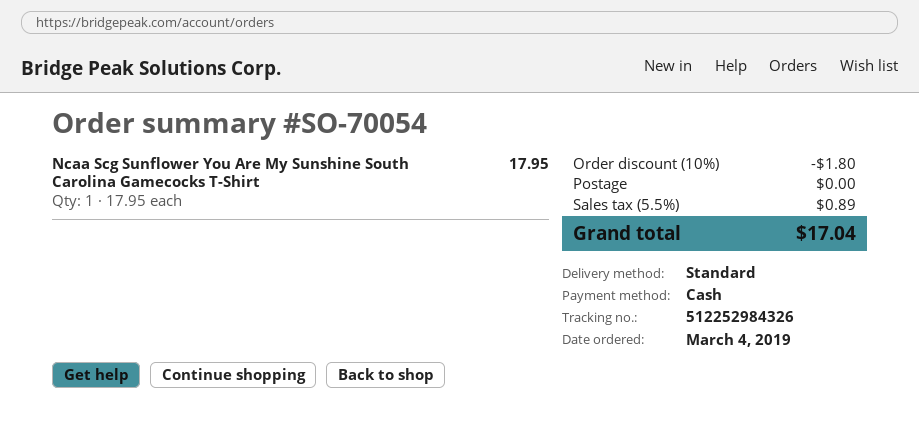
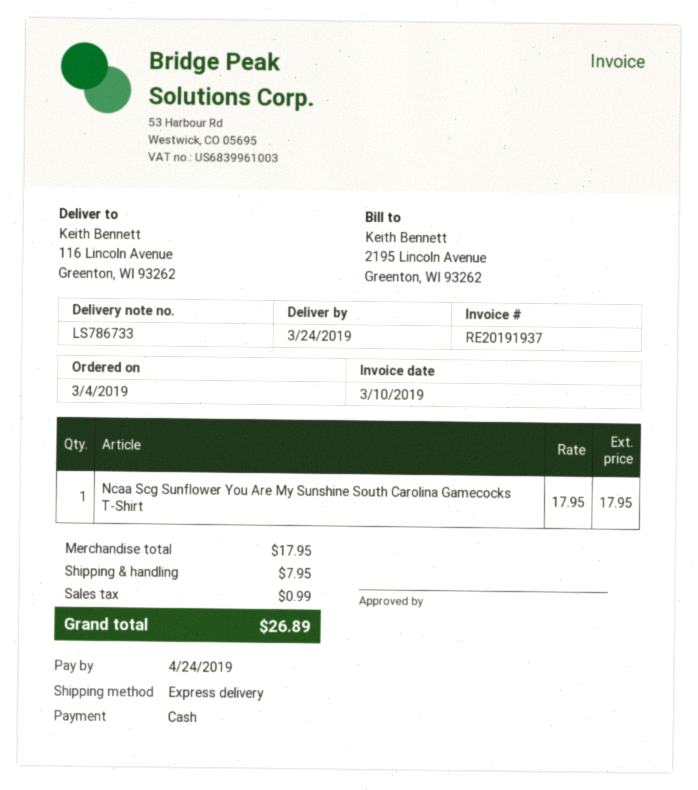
shipping method: standard -> express
discount: 10% = 1.80 -> none
shipping: 0.00 -> 7.95
tax: 0.89 -> 0.99
total: 17.04 -> 26.89

